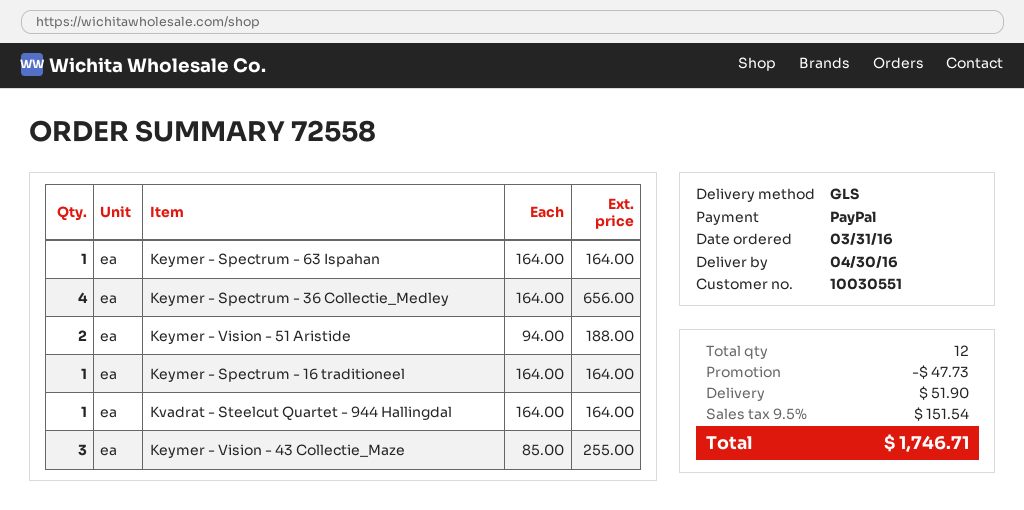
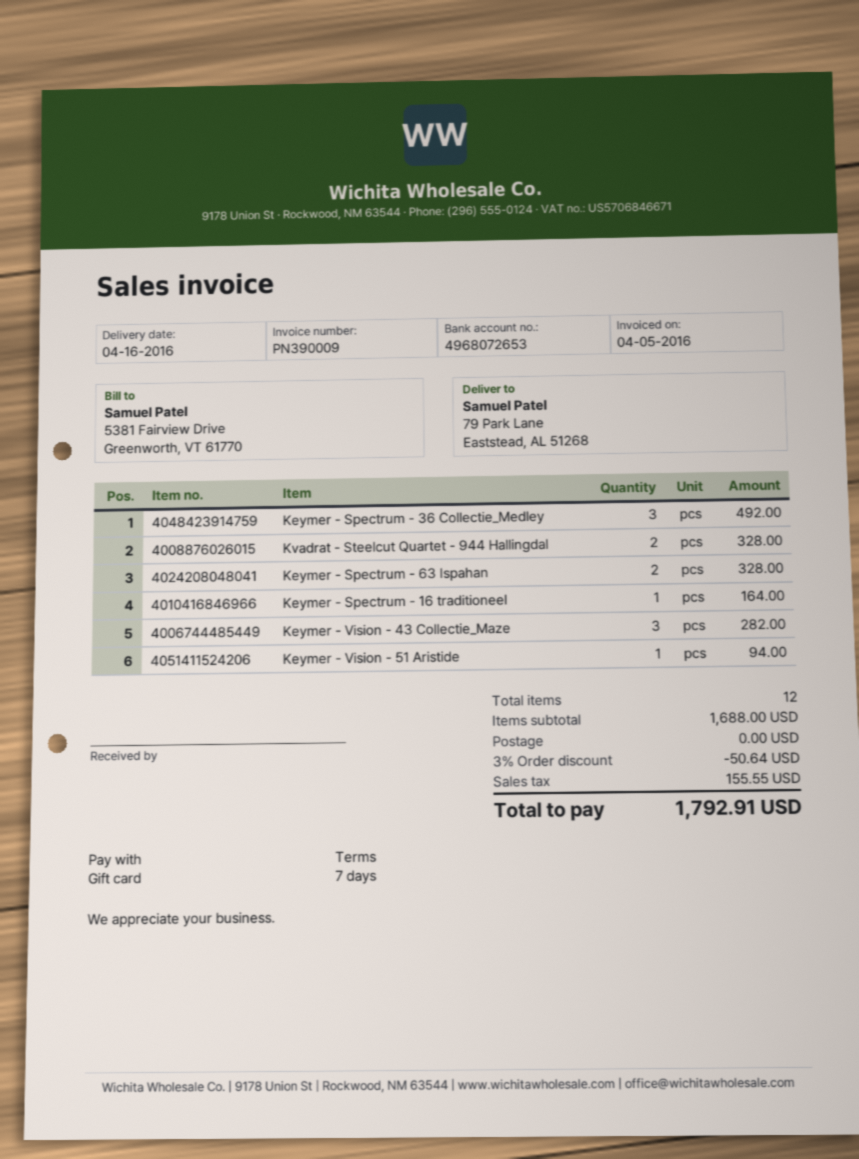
delivery date: 2016-04-30 -> 2016-04-16
payment method: PayPal -> gift card
Keymer - Spectrum - 63 Ispahan: 1 for 164.00 -> 2 for 328.00
Keymer - Spectrum - 36 Collectie_Medley: 4 for 656.00 -> 3 for 492.00
Keymer - Vision - 51 Aristide: 2 for 188.00 -> 1 for 94.00
Kvadrat - Steelcut Quartet - 944 Hallingdal: 1 for 164.00 -> 2 for 328.00
Keymer - Vision - 43 Collectie_Maze: 3 for 255.00 -> 3 for 282.00
discount: 47.73 -> 50.64
shipping: 51.90 -> 0.00
tax: 151.54 -> 155.55
total: 1746.71 -> 1792.91

